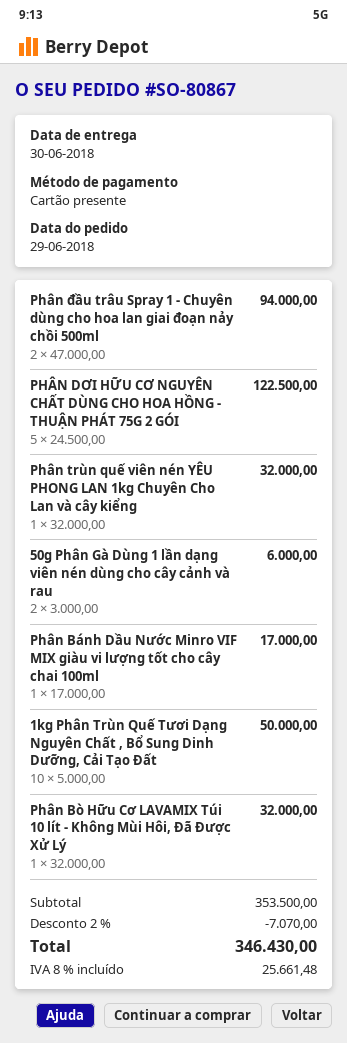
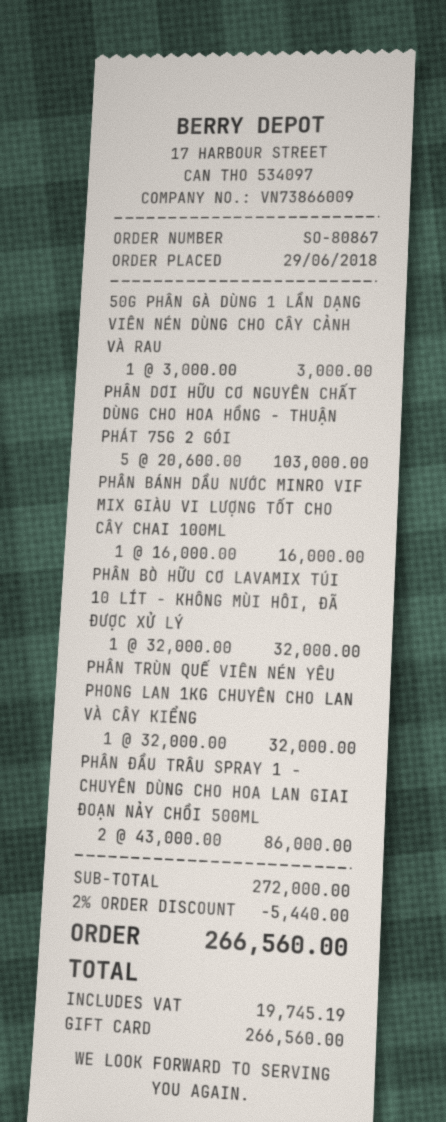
Phân đầu trâu Spray 1 - Chuyên dùng cho hoa lan giai đoạn nảy chồi 500ml: 2 x 47000.00 = 94000.00 -> 2 x 43000.00 = 86000.00
PHÂN DƠI HỮU CƠ NGUYÊN CHẤT DÙNG CHO HOA HỒNG - THUẬN PHÁT 75G 2 GÓI: 5 x 24500.00 = 122500.00 -> 5 x 20600.00 = 103000.00
50g Phân Gà Dùng 1 lần dạng viên nén dùng cho cây cảnh và rau: 2 x 3000.00 = 6000.00 -> 1 x 3000.00 = 3000.00
Phân Bánh Dầu Nước Minro VIF MIX giàu vi lượng tốt cho cây chai 100ml: 1 x 17000.00 = 17000.00 -> 1 x 16000.00 = 16000.00
1kg Phân Trùn Quế Tươi Dạng Nguyên Chất , Bổ Sung Dinh Dưỡng, Cải Tạo Đất: 10 x 5000.00 = 50000.00 -> none
subtotal: 353500.00 -> 272000.00
discount: 2% = 7070.00 -> 2% = 5440.00
tax: 25661.48 -> 19745.19
total: 346430.00 -> 266560.00

